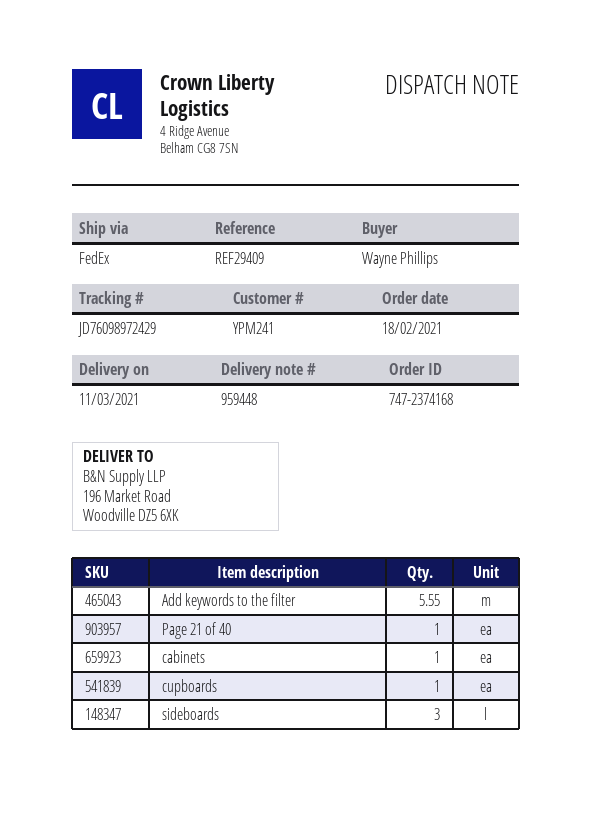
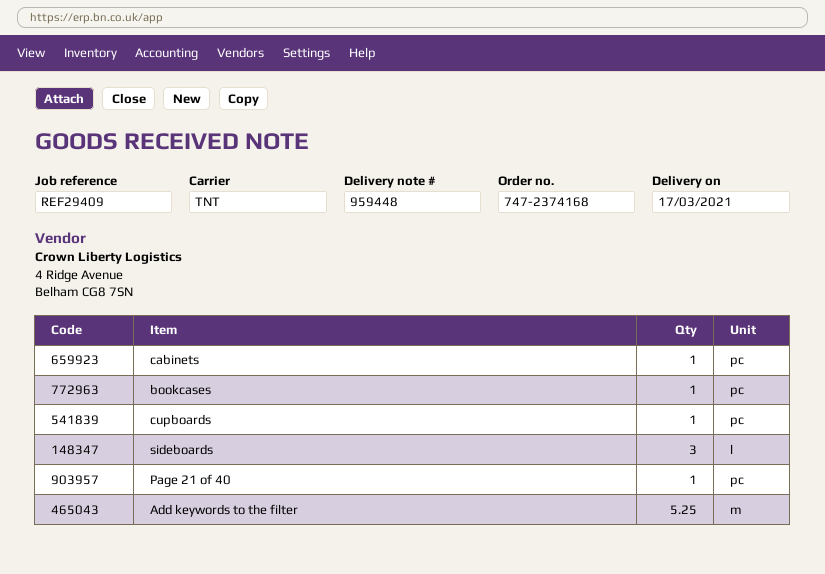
delivery date: 2021-03-11 -> 2021-03-17
shipping method: FedEx -> TNT
Add keywords to the filter: 5.55 -> 5.25
bookcases: none -> 1

